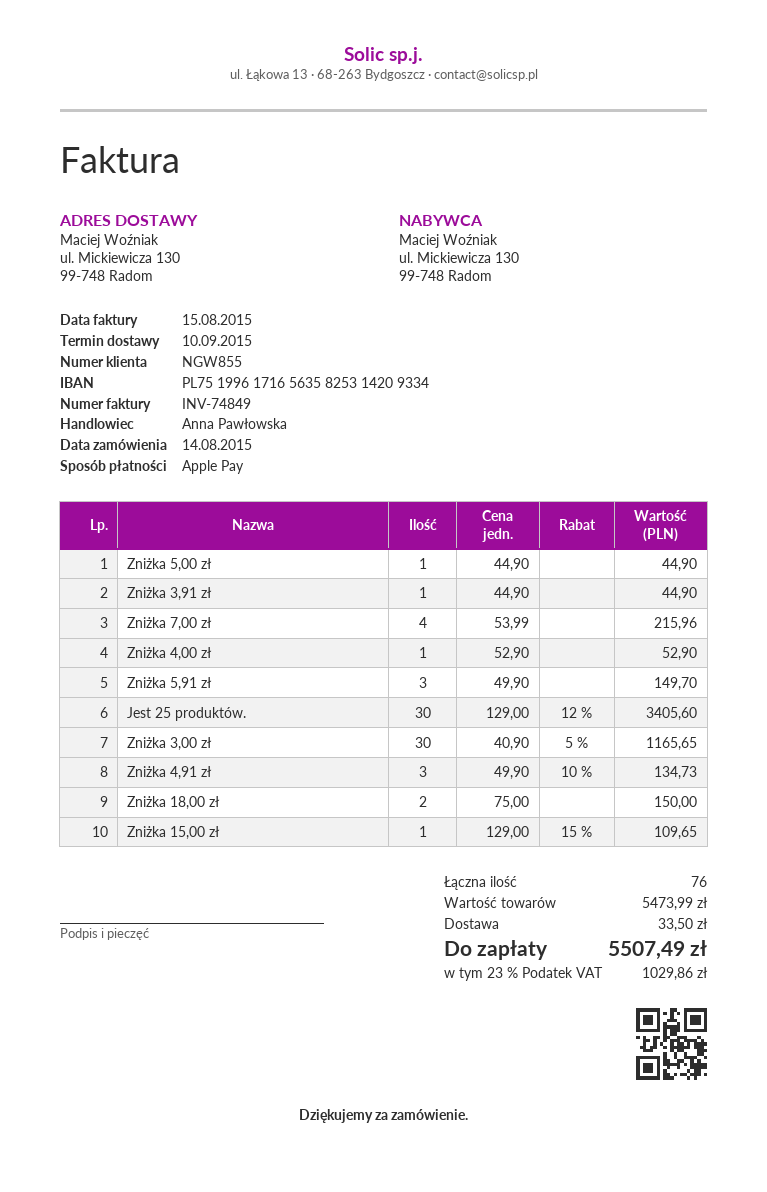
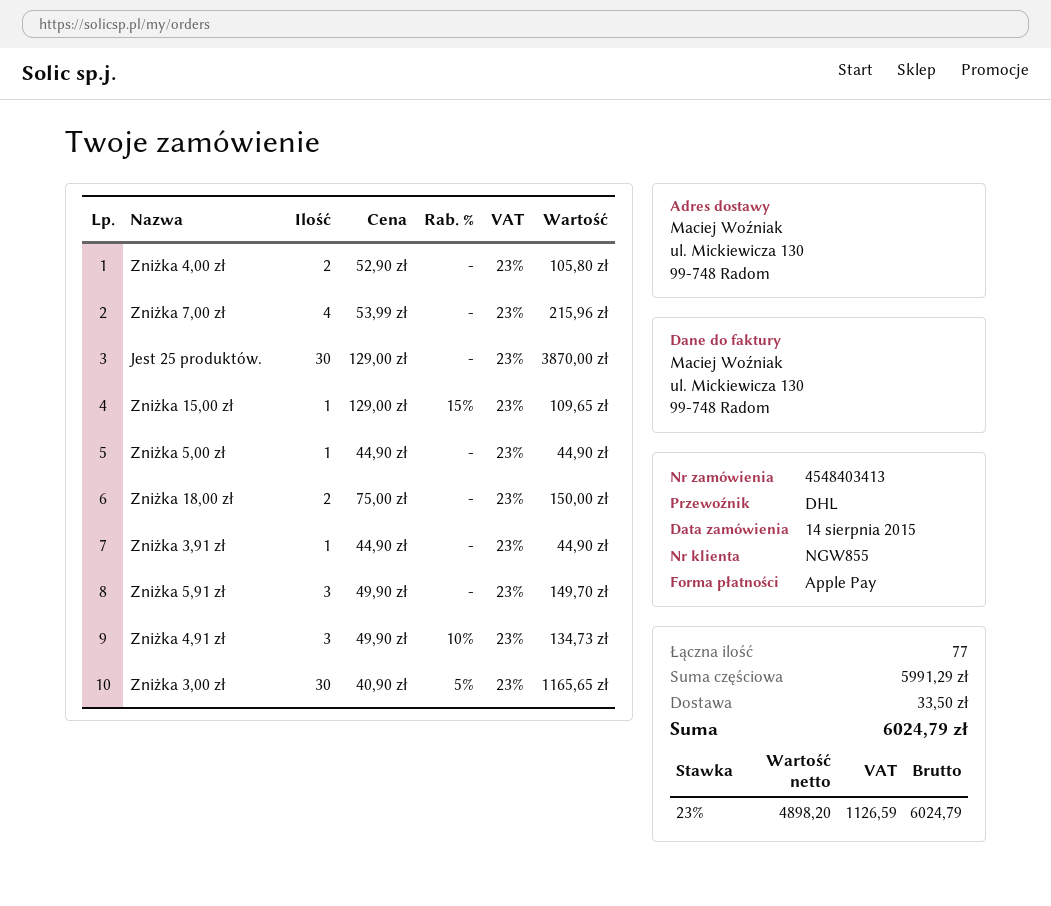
Zniżka 4,00 zł: 1 x 52.90 = 52.90 -> 2 x 52.90 = 105.80
Jest 25 produktów.: 30 x 129.00 - 12% = 3405.60 -> 30 x 129.00 = 3870.00
total quantity: 76 -> 77
subtotal: 5473.99 -> 5991.29
tax: 23% = 1029.86 -> 23% = 1126.59
total: 5507.49 -> 6024.79

